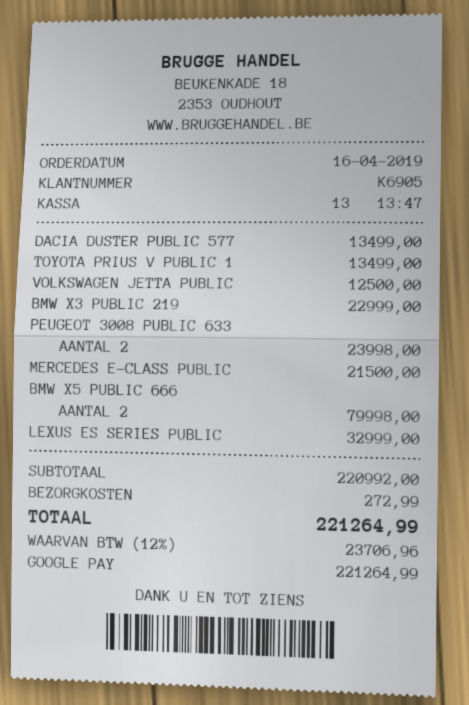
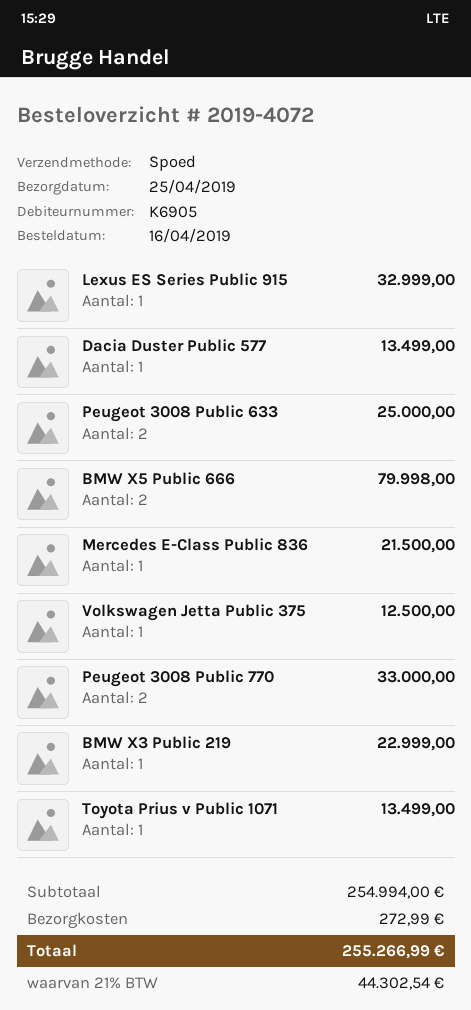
PEUGEOT 3008 PUBLIC 633: 2 for 23998.00 -> 2 for 25000.00
Peugeot 3008 Public 770: none -> 2 for 33000.00
subtotal: 220992.00 -> 254994.00
tax: 12% = 23706.96 -> 21% = 44302.54
total: 221264.99 -> 255266.99

